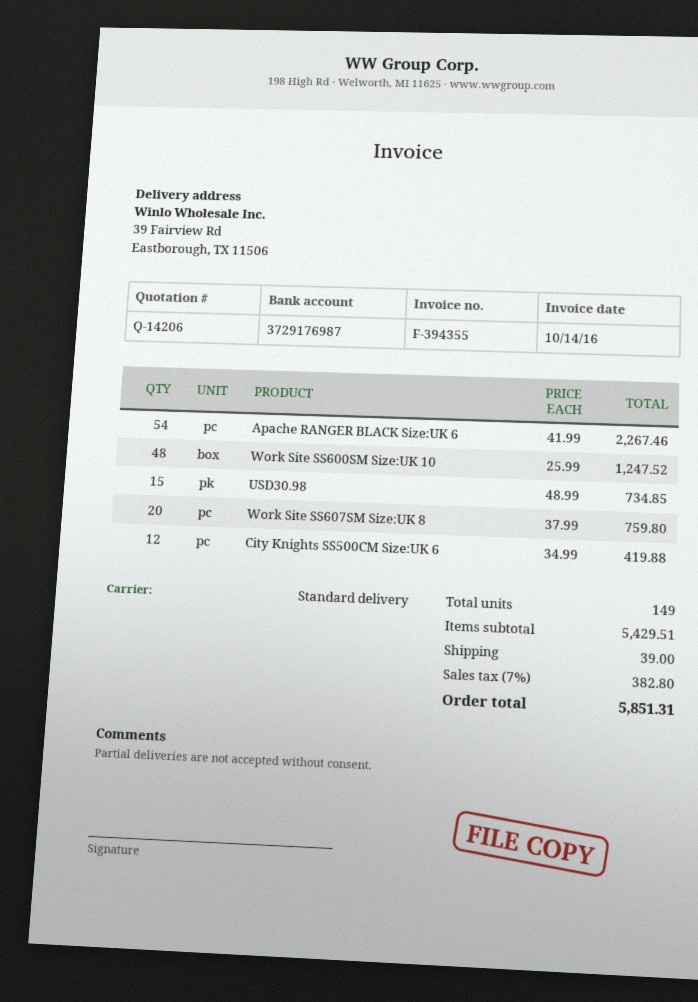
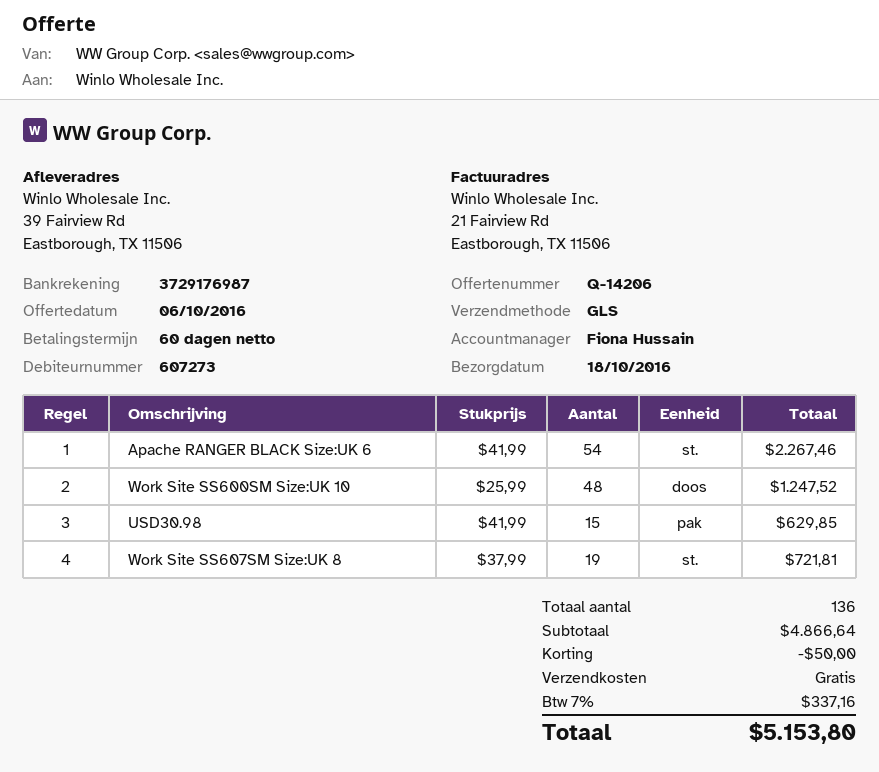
shipping method: standard -> GLS
USD30.98: 15 x 48.99 = 734.85 -> 15 x 41.99 = 629.85
Work Site SS607SM Size:UK 8: 20 x 37.99 = 759.80 -> 19 x 37.99 = 721.81
City Knights SS500CM Size:UK 6: 12 x 34.99 = 419.88 -> none
total quantity: 149 -> 136
subtotal: 5429.51 -> 4866.64
discount: none -> 50.00
shipping: 39.00 -> 0.00
tax: 7% = 382.80 -> 7% = 337.16
total: 5851.31 -> 5153.80

